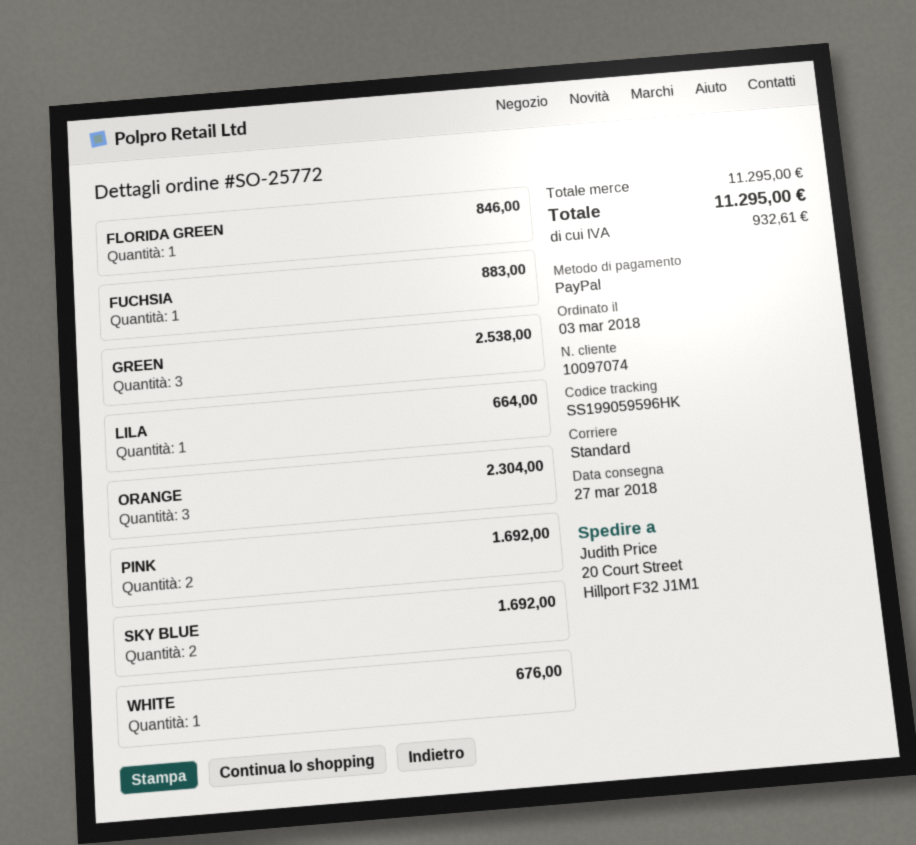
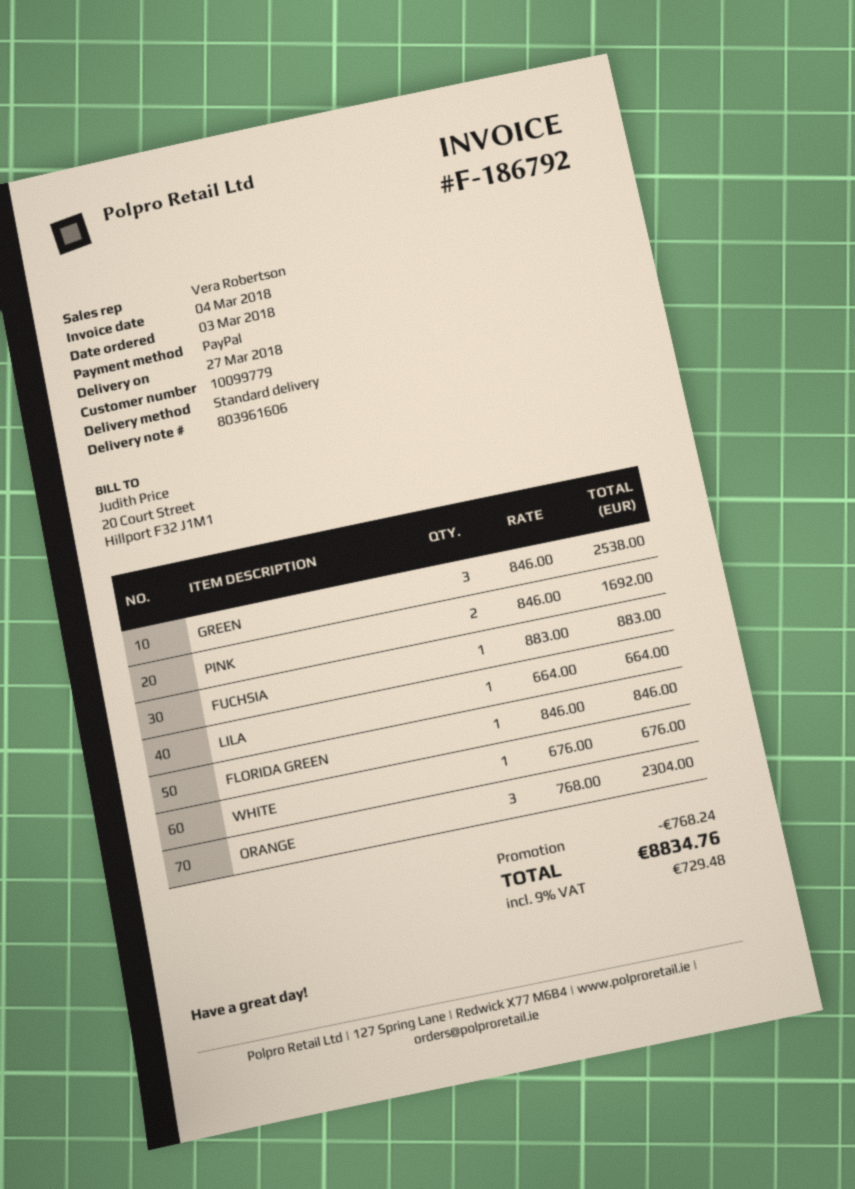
customer number: 10097074 -> 10099779
SKY BLUE: 2 for 1692.00 -> none
discount: none -> 768.24
tax: 932.61 -> 729.48
total: 11295.00 -> 8834.76

